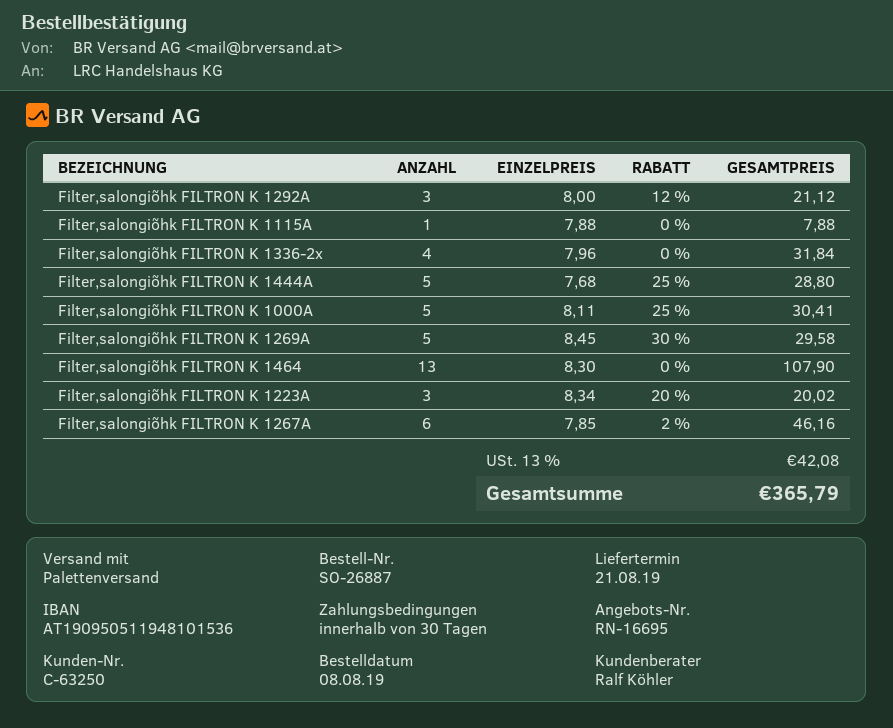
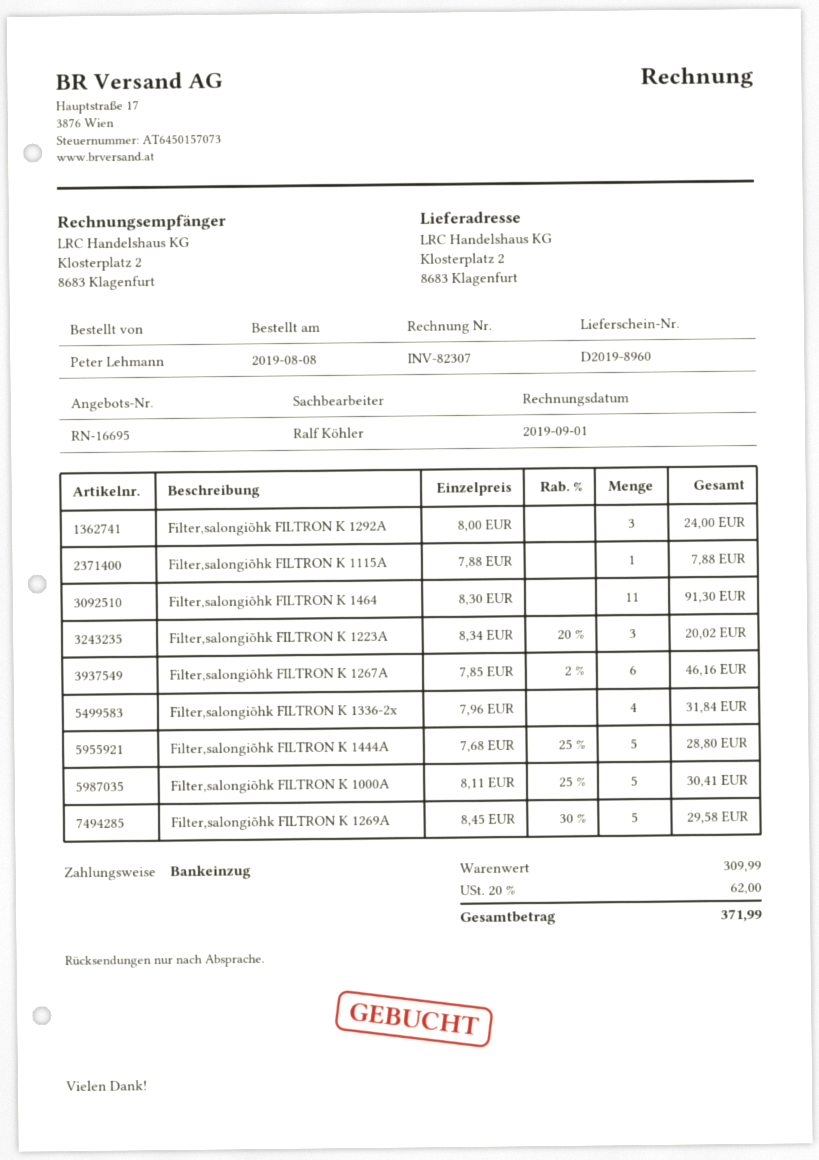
Filter,salongiõhk FILTRON K 1292A: 3 x 8.00 - 12% = 21.12 -> 3 x 8.00 = 24.00
Filter,salongiõhk FILTRON K 1464: 13 x 8.30 = 107.90 -> 11 x 8.30 = 91.30
tax: 13% = 42.08 -> 20% = 62.00
total: 365.79 -> 371.99

